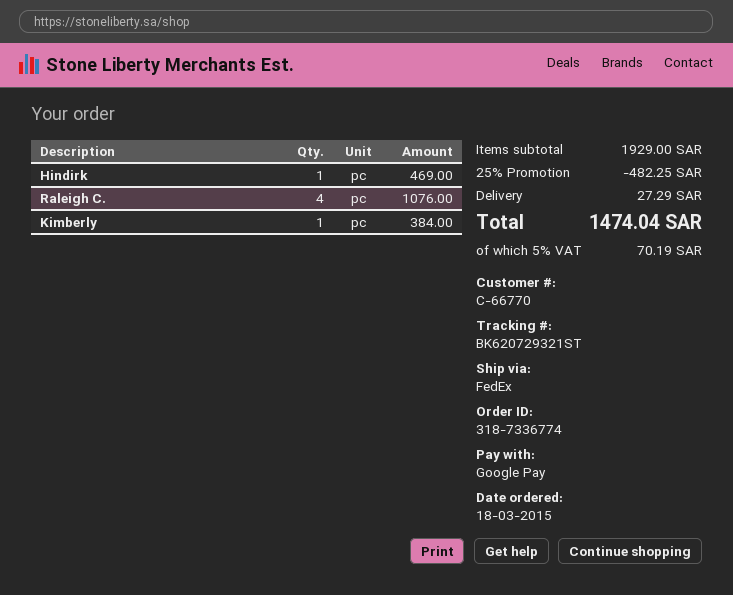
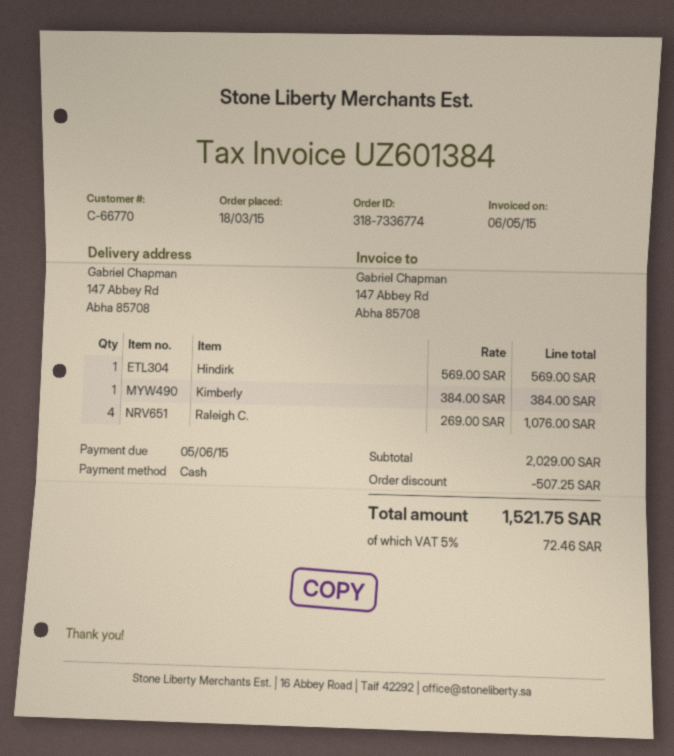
payment method: Google Pay -> cash
Hindirk: 1 for 469.00 -> 1 for 569.00
subtotal: 1929.00 -> 2029.00
discount: 482.25 -> 507.25
shipping: 27.29 -> none
tax: 5% = 70.19 -> 5% = 72.46
total: 1474.04 -> 1521.75

